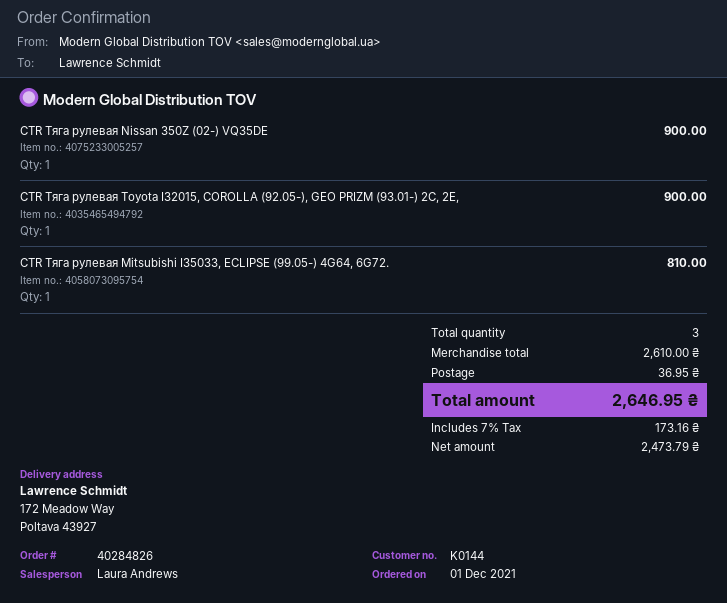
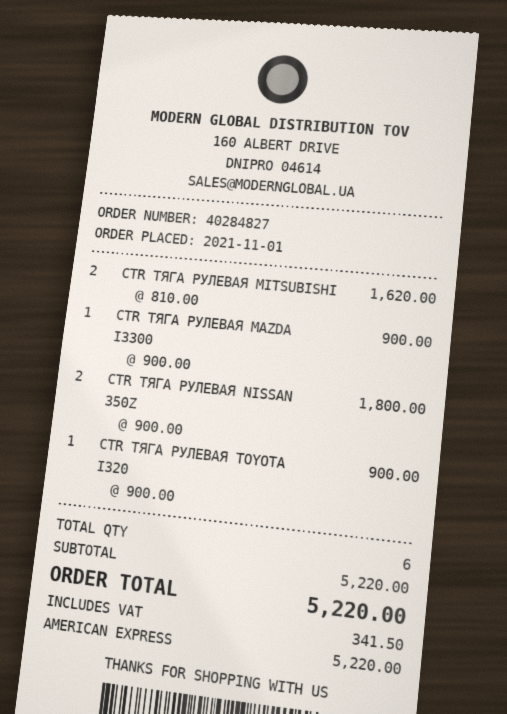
order number: 40284826 -> 40284827
order date: 2021-12-01 -> 2021-11-01
CTR Тяга рулевая Nissan 350Z (02-) VQ35DE: 1 for 900.00 -> 2 for 1800.00
CTR Тяга рулевая Mitsubishi I35033, ECLIPSE (99.05-) 4G64, 6G72.: 1 for 810.00 -> 2 for 1620.00
CTR ТЯГА РУЛЕВАЯ MAZDA I3300: none -> 1 for 900.00
total quantity: 3 -> 6
subtotal: 2610.00 -> 5220.00
shipping: 36.95 -> none
tax: 173.16 -> 341.50
total: 2646.95 -> 5220.00

